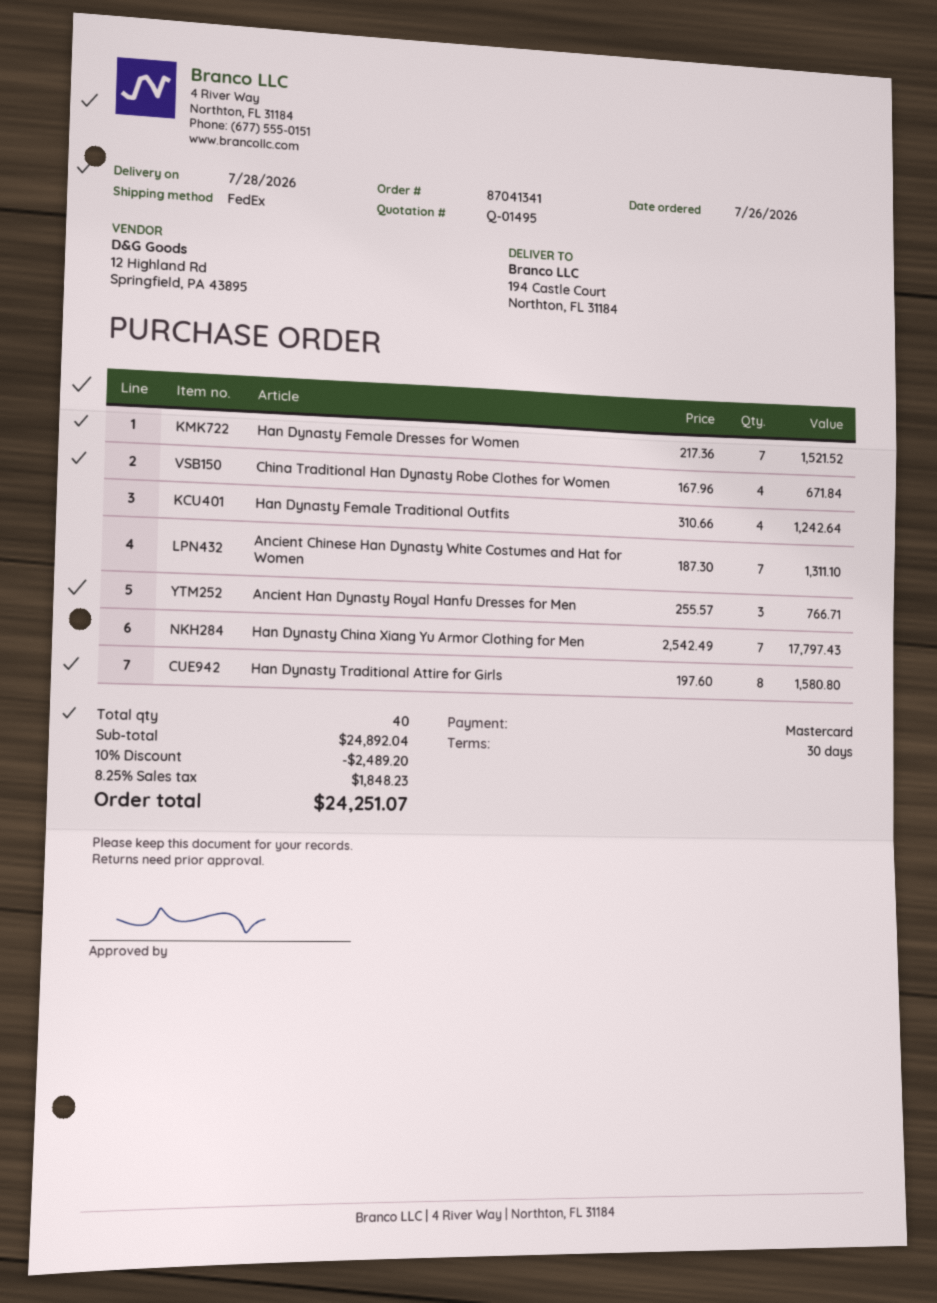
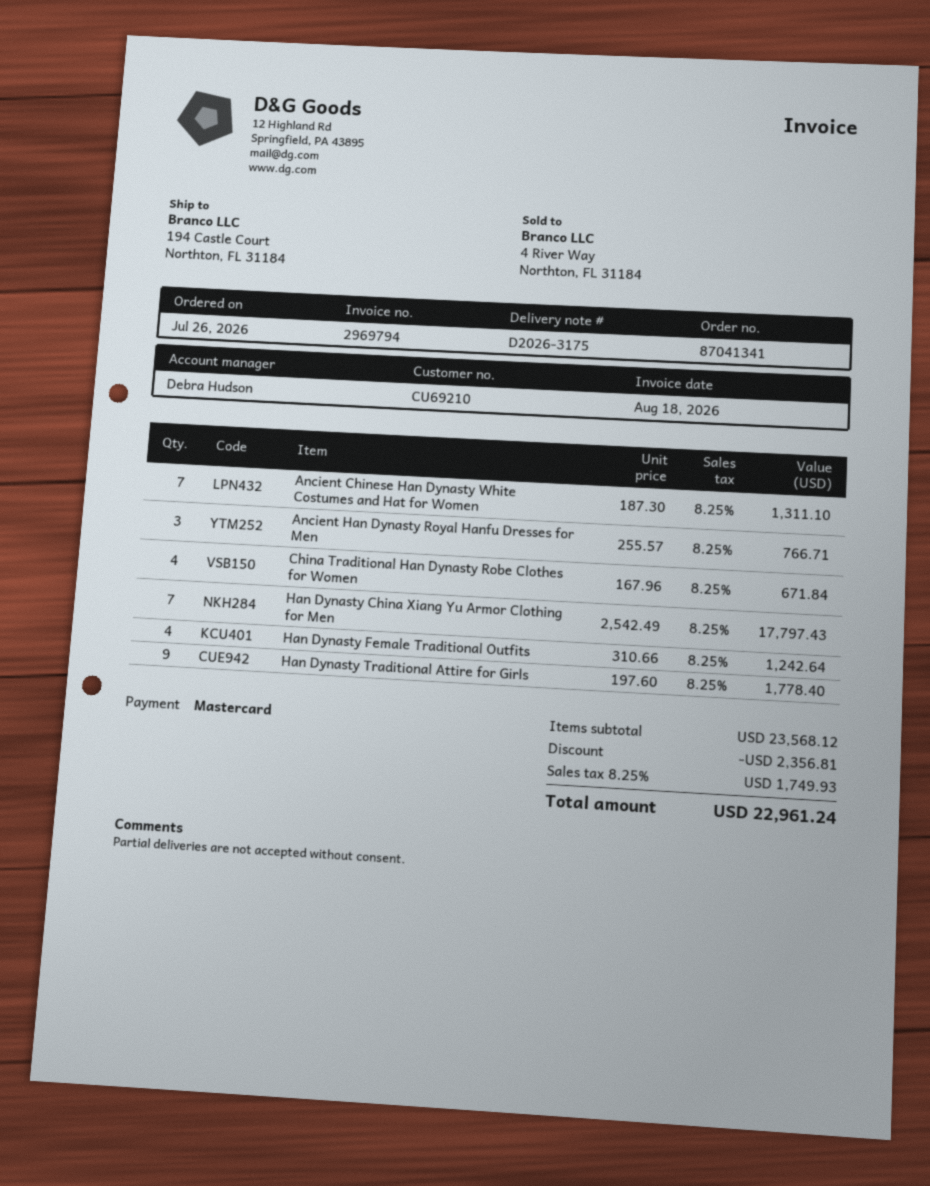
Han Dynasty Female Dresses for Women: 7 x 217.36 = 1521.52 -> none
Han Dynasty Traditional Attire for Girls: 8 x 197.60 = 1580.80 -> 9 x 197.60 = 1778.40
subtotal: 24892.04 -> 23568.12
discount: 2489.20 -> 2356.81
tax: 8.25% = 1848.23 -> 8.25% = 1749.93
total: 24251.07 -> 22961.24

